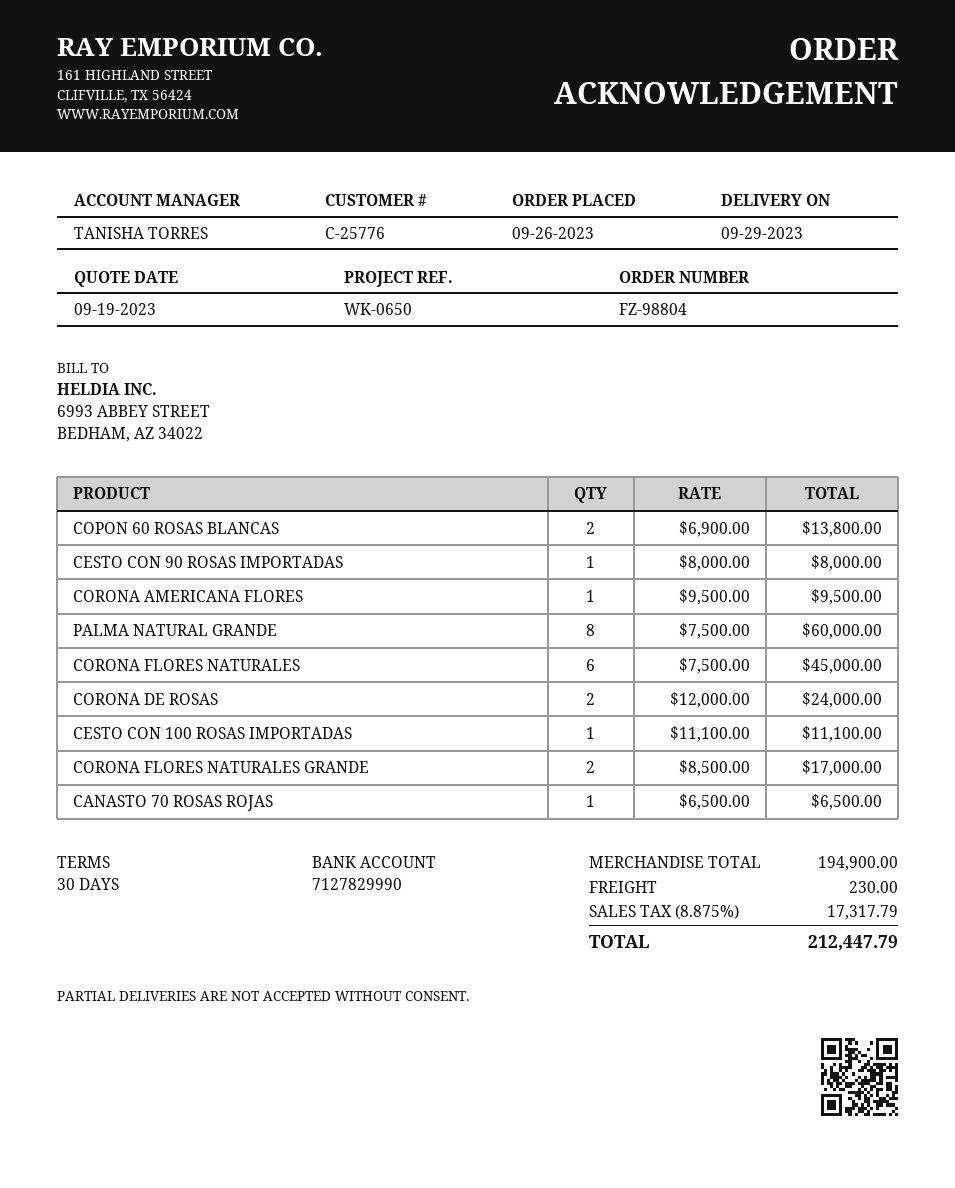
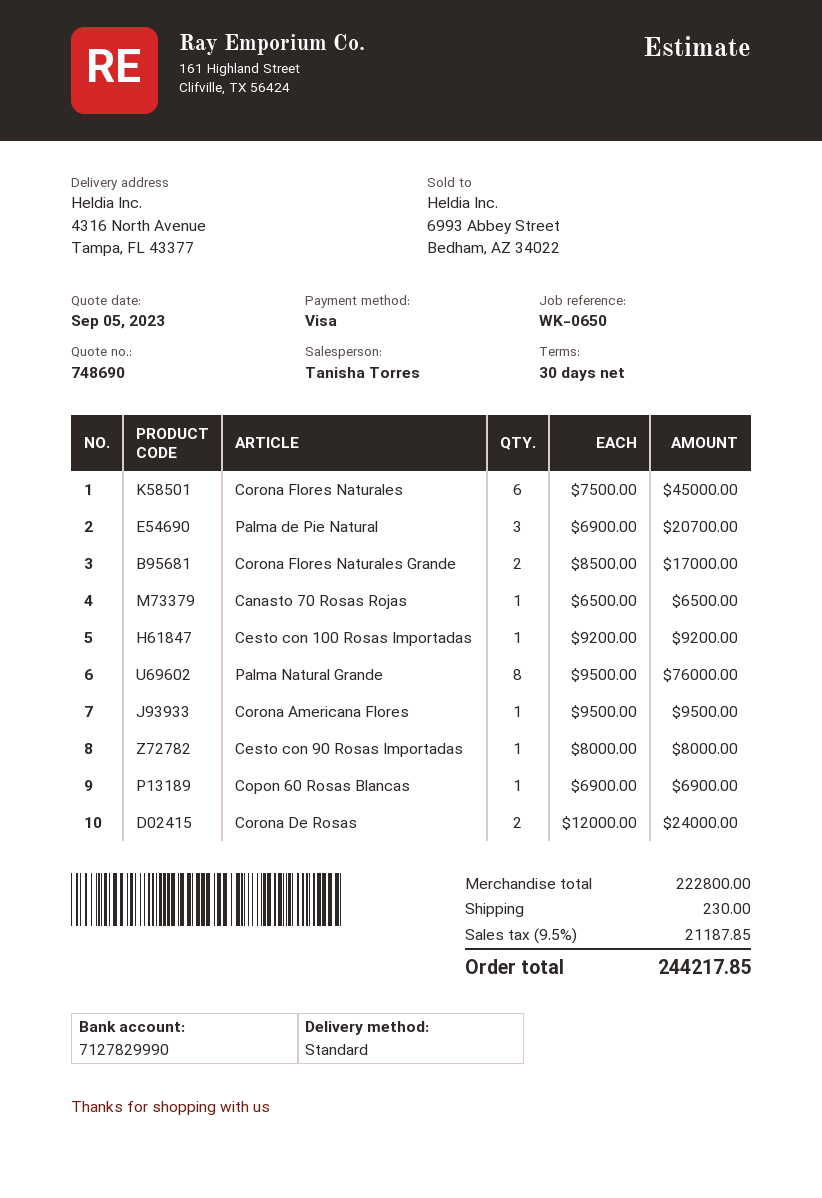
quote date: 2023-09-19 -> 2023-09-05
COPON 60 ROSAS BLANCAS: 2 x 6900.00 = 13800.00 -> 1 x 6900.00 = 6900.00
PALMA NATURAL GRANDE: 8 x 7500.00 = 60000.00 -> 8 x 9500.00 = 76000.00
CESTO CON 100 ROSAS IMPORTADAS: 1 x 11100.00 = 11100.00 -> 1 x 9200.00 = 9200.00
Palma de Pie Natural: none -> 3 x 6900.00 = 20700.00
subtotal: 194900.00 -> 222800.00
tax: 8.875% = 17317.79 -> 9.5% = 21187.85
total: 212447.79 -> 244217.85

